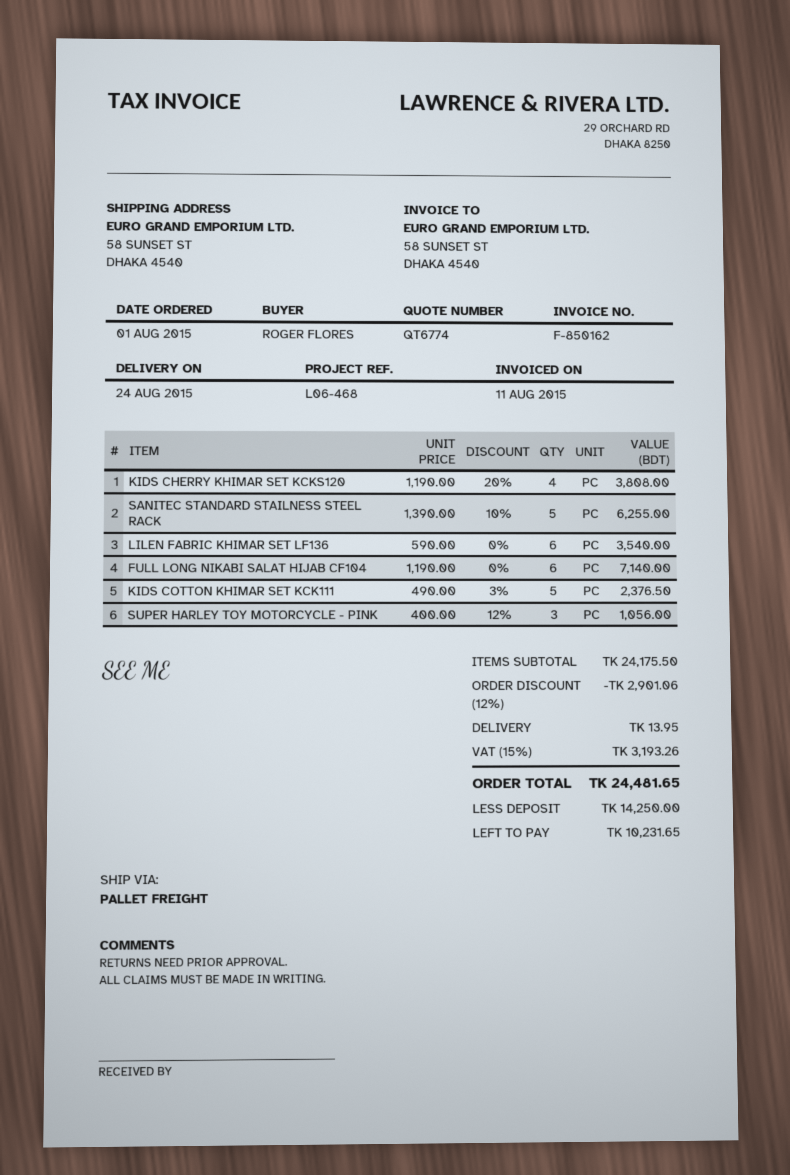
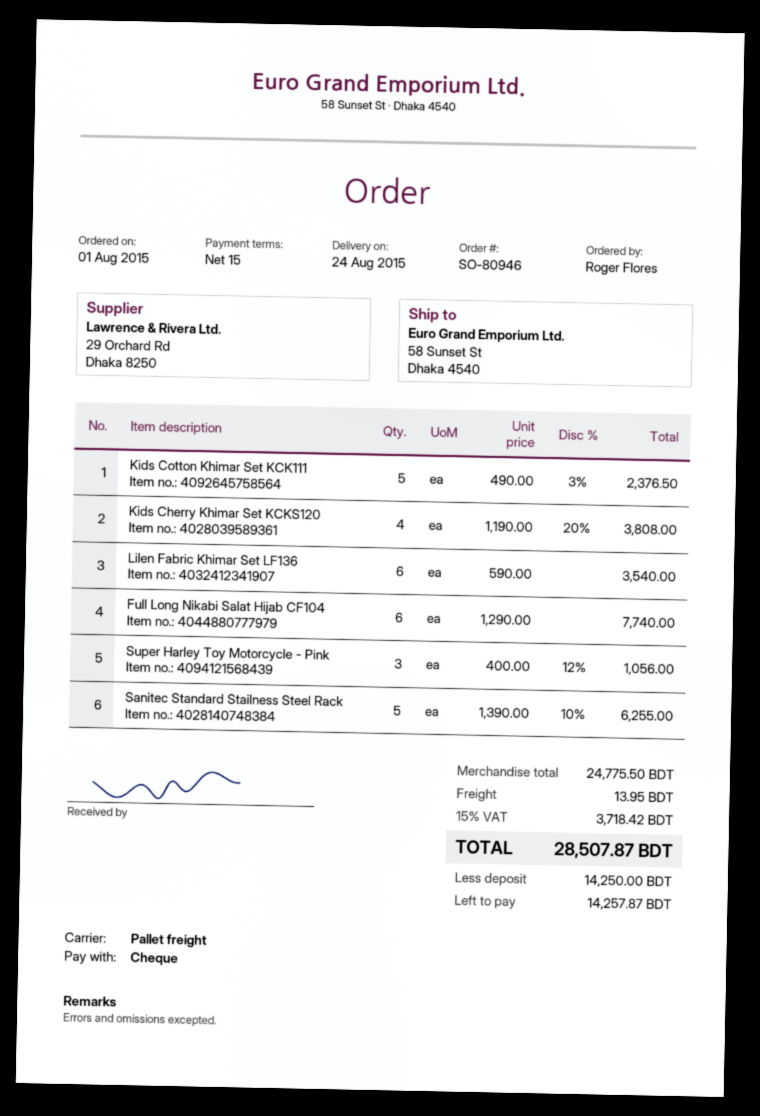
FULL LONG NIKABI SALAT HIJAB CF104: 6 x 1190.00 = 7140.00 -> 6 x 1290.00 = 7740.00
subtotal: 24175.50 -> 24775.50
discount: 12% = 2901.06 -> none
tax: 15% = 3193.26 -> 15% = 3718.42
total: 24481.65 -> 28507.87
balance: 10231.65 -> 14257.87

